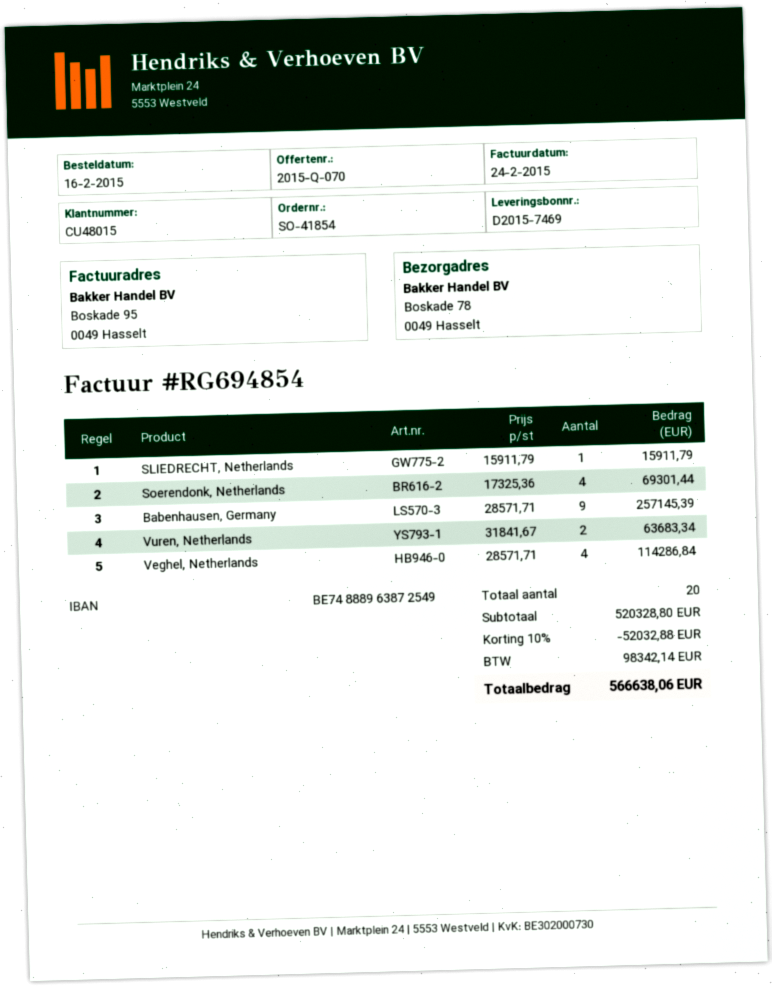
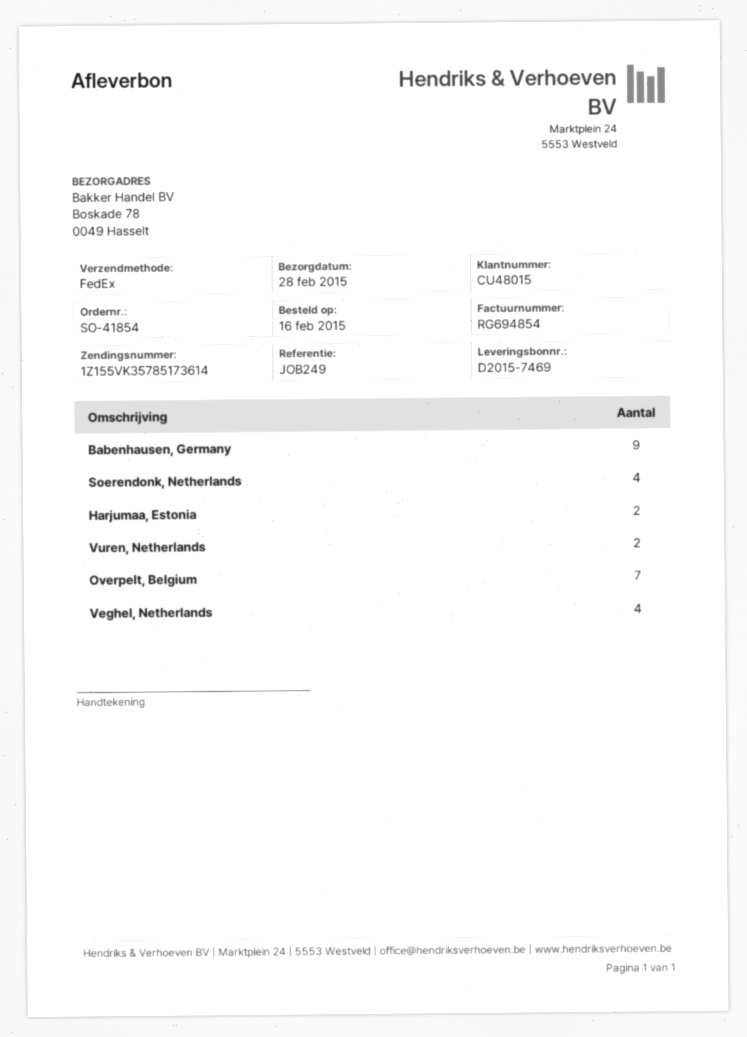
SLIEDRECHT, Netherlands: 1 -> none
Harjumaa, Estonia: none -> 2
Overpelt, Belgium: none -> 7

